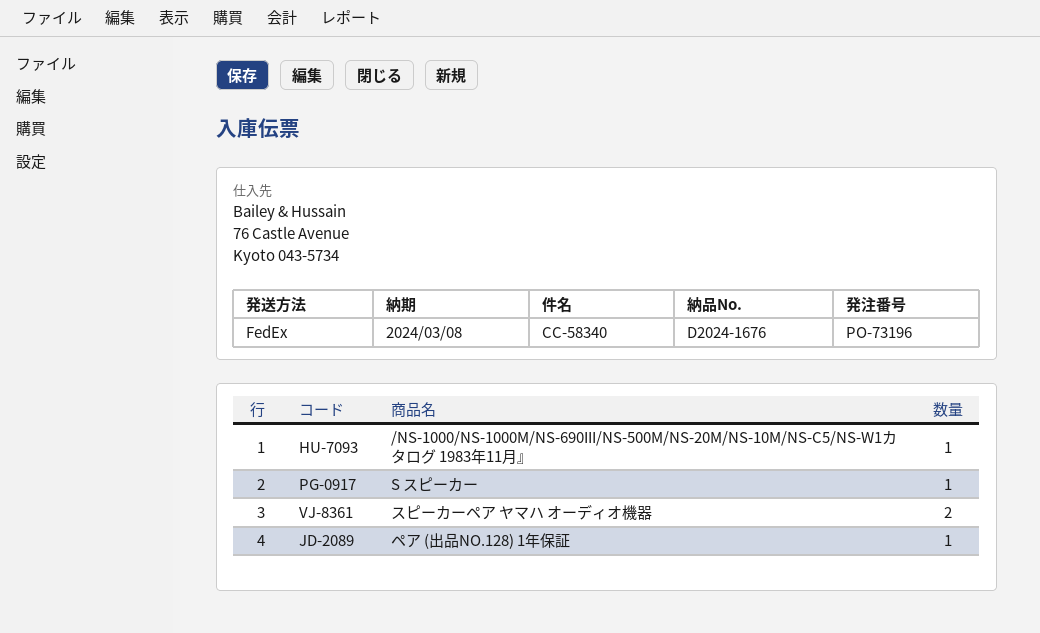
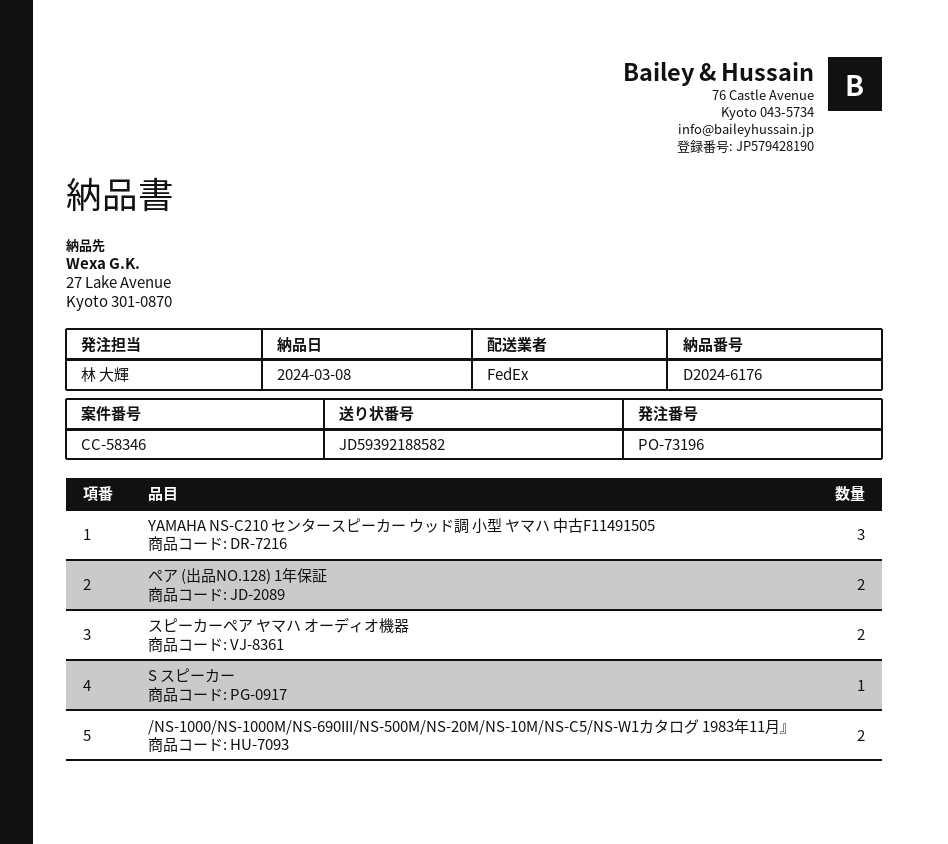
delivery note number: D2024-1676 -> D2024-6176
reference: CC-58340 -> CC-58346
/NS-1000/NS-1000M/NS-690III/NS-500M/NS-20M/NS-10M/NS-C5/NS-W1カタログ 1983年11月』: 1 -> 2
ペア (出品NO.128) 1年保証: 1 -> 2
YAMAHA NS-C210 センタースピーカー ウッド調 小型 ヤマハ 中古F11491505: none -> 3

